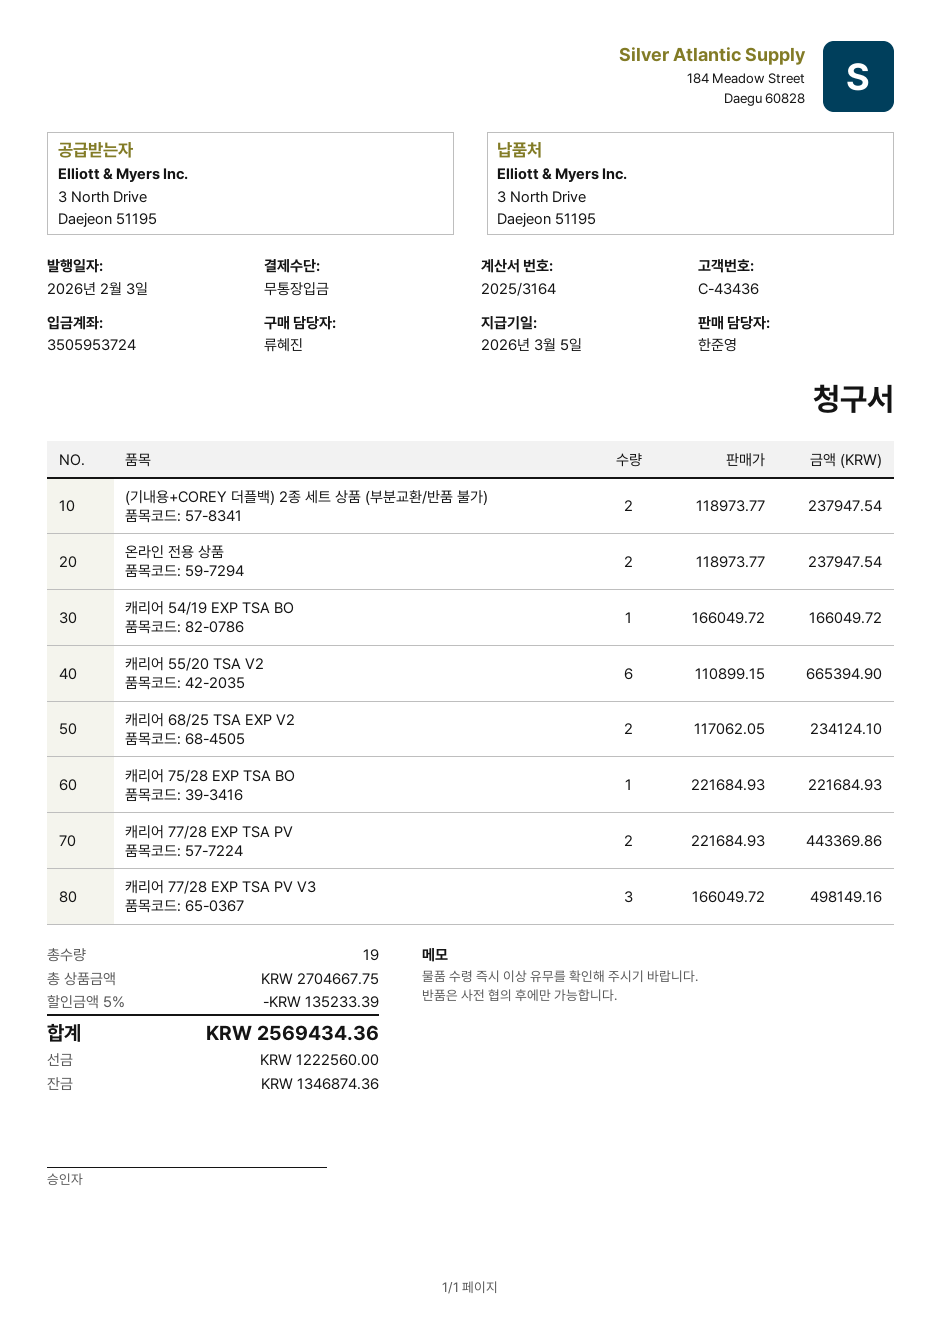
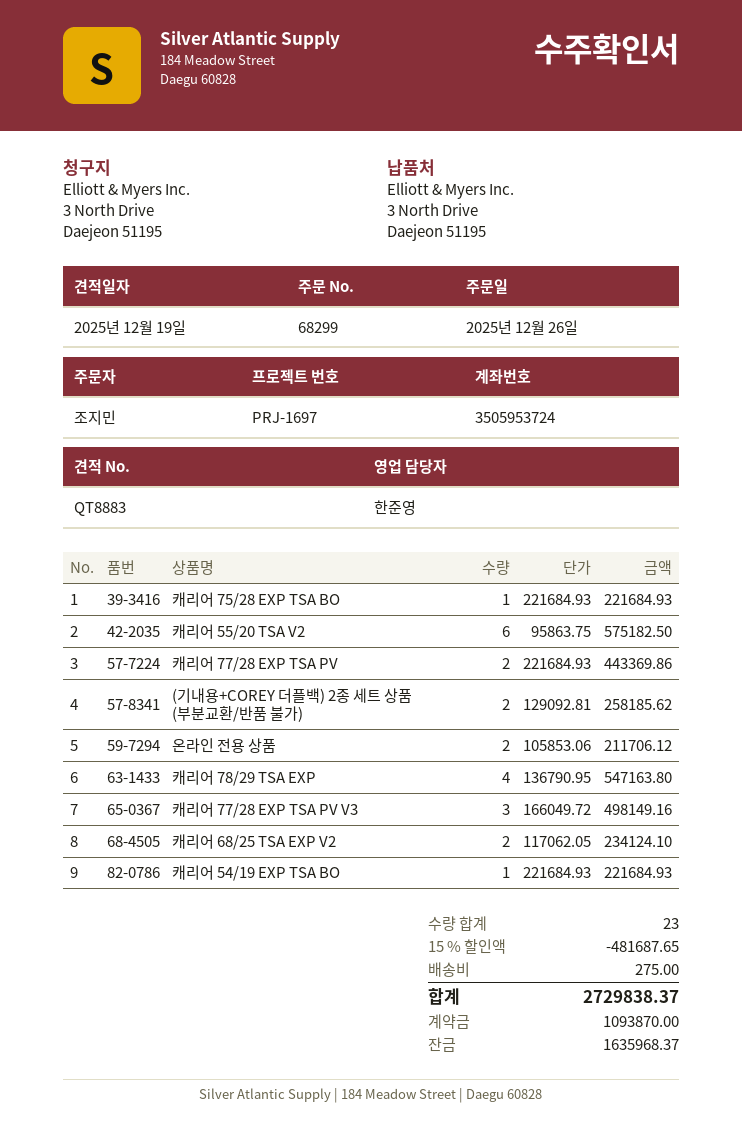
ordered by: 류혜진 -> 조지민
(기내용+COREY 더플백) 2종 세트 상품 (부분교환/반품 불가): 2 x 118973.77 = 237947.54 -> 2 x 129092.81 = 258185.62
온라인 전용 상품: 2 x 118973.77 = 237947.54 -> 2 x 105853.06 = 211706.12
캐리어 54/19 EXP TSA BO: 1 x 166049.72 = 166049.72 -> 1 x 221684.93 = 221684.93
캐리어 55/20 TSA V2: 6 x 110899.15 = 665394.90 -> 6 x 95863.75 = 575182.50
캐리어 78/29 TSA EXP: none -> 4 x 136790.95 = 547163.80
total quantity: 19 -> 23
discount: 5% = 135233.39 -> 15% = 481687.65
shipping: none -> 275.00
total: 2569434.36 -> 2729838.37
deposit: 1222560.00 -> 1093870.00
balance: 1346874.36 -> 1635968.37

